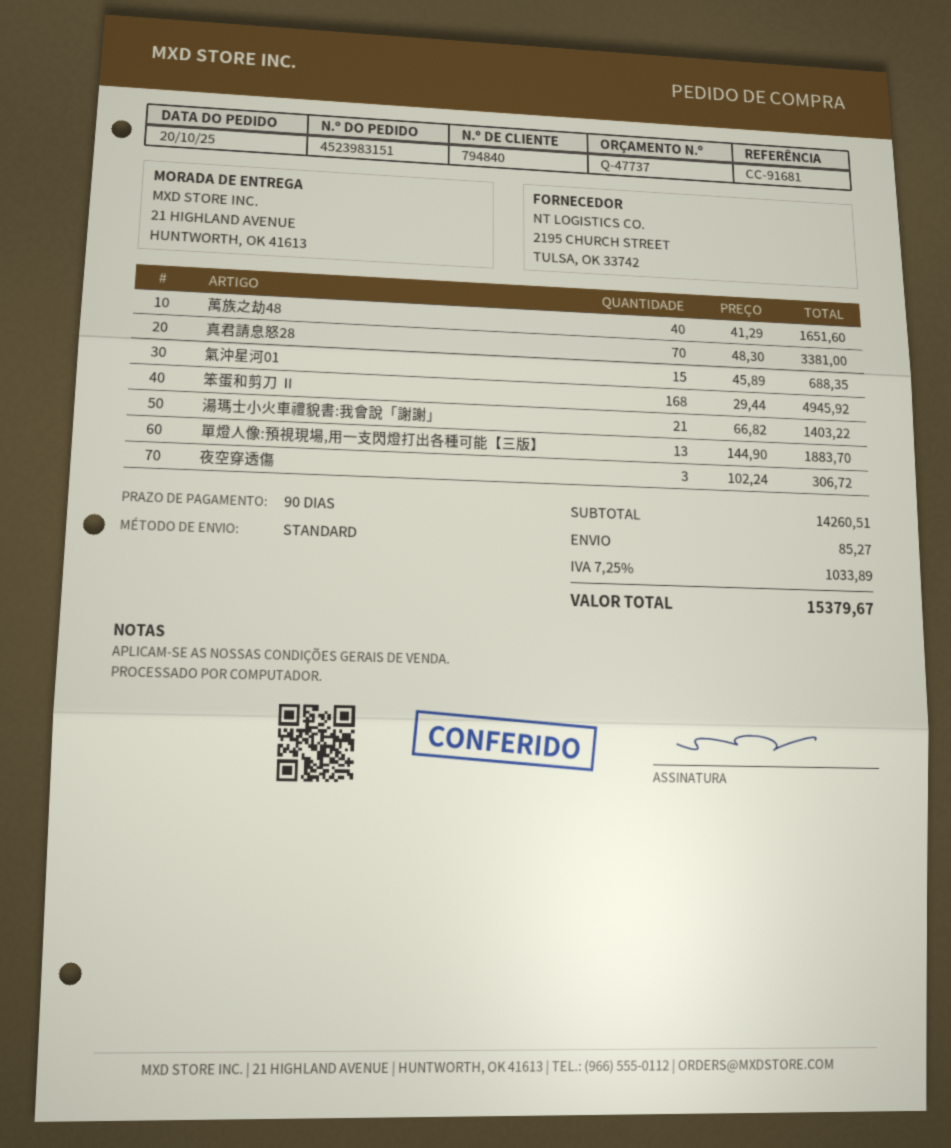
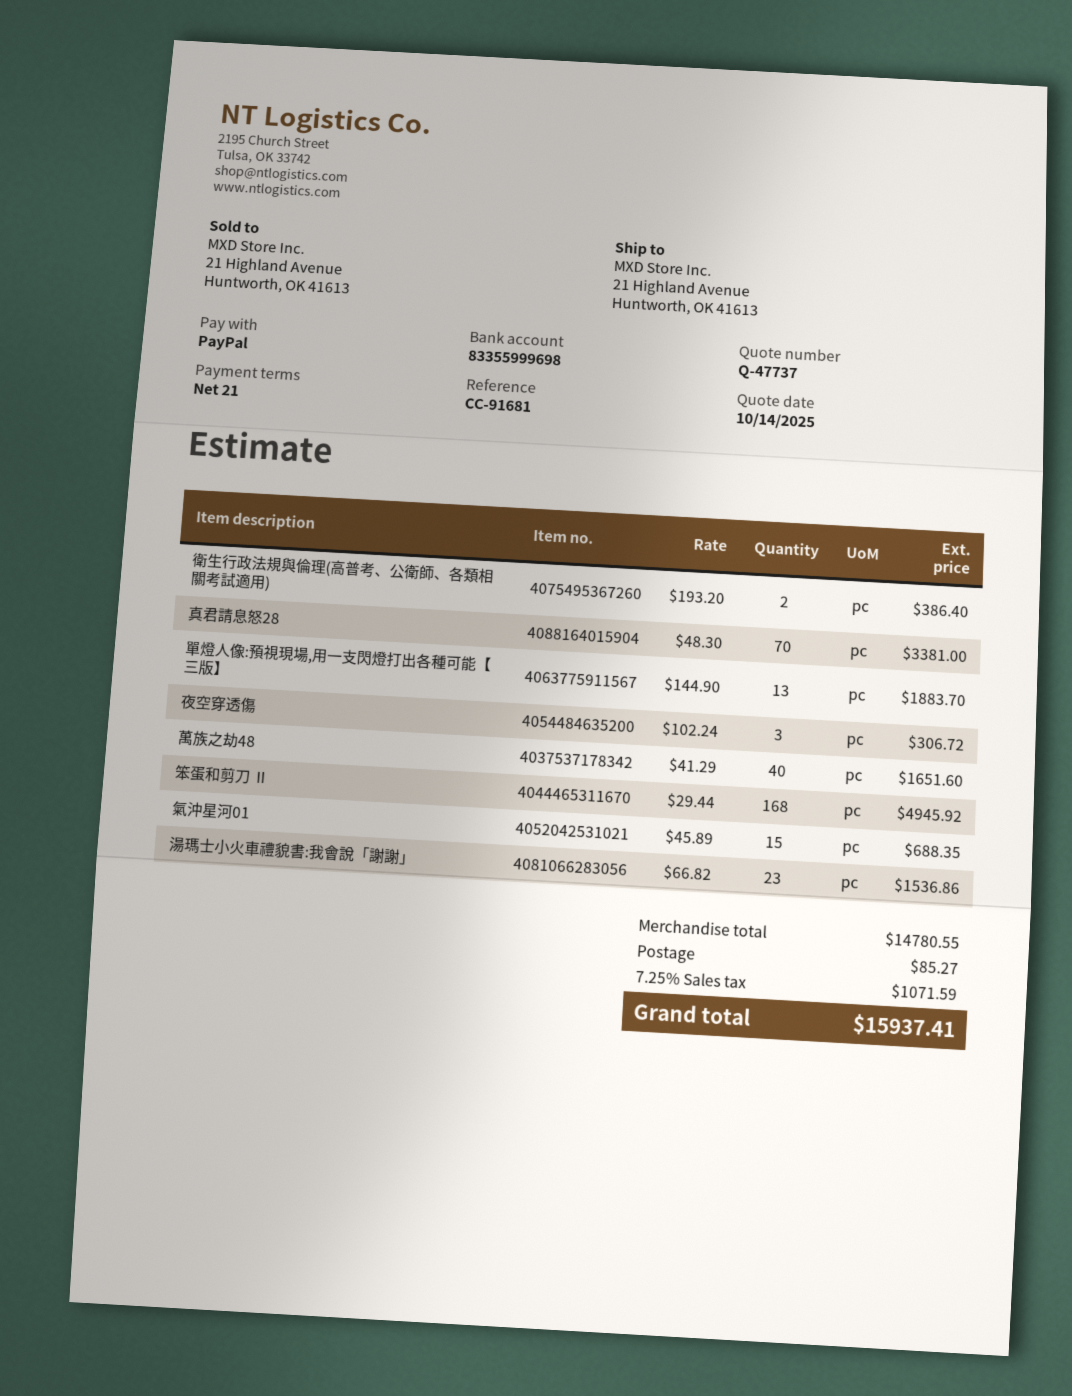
payment terms: 90 days -> 21 days
湯瑪士小火車禮貌書:我會說「謝謝」: 21 x 66.82 = 1403.22 -> 23 x 66.82 = 1536.86
衛生行政法規與倫理(高普考、公衛師、各類相關考試適用): none -> 2 x 193.20 = 386.40
subtotal: 14260.51 -> 14780.55
tax: 7.25% = 1033.89 -> 7.25% = 1071.59
total: 15379.67 -> 15937.41

